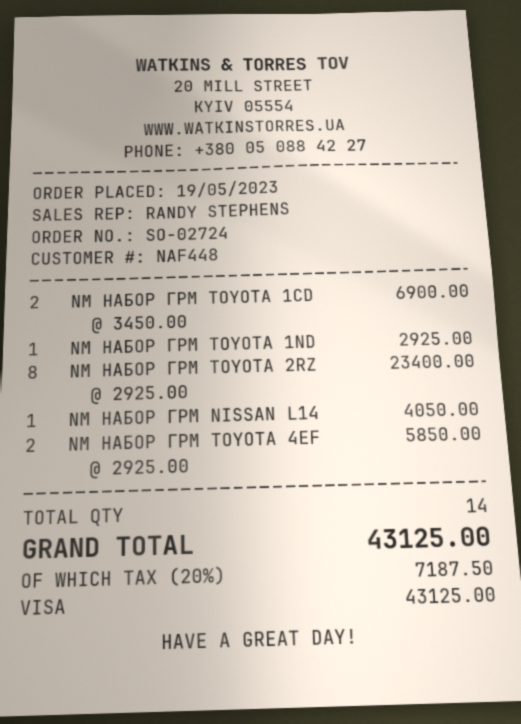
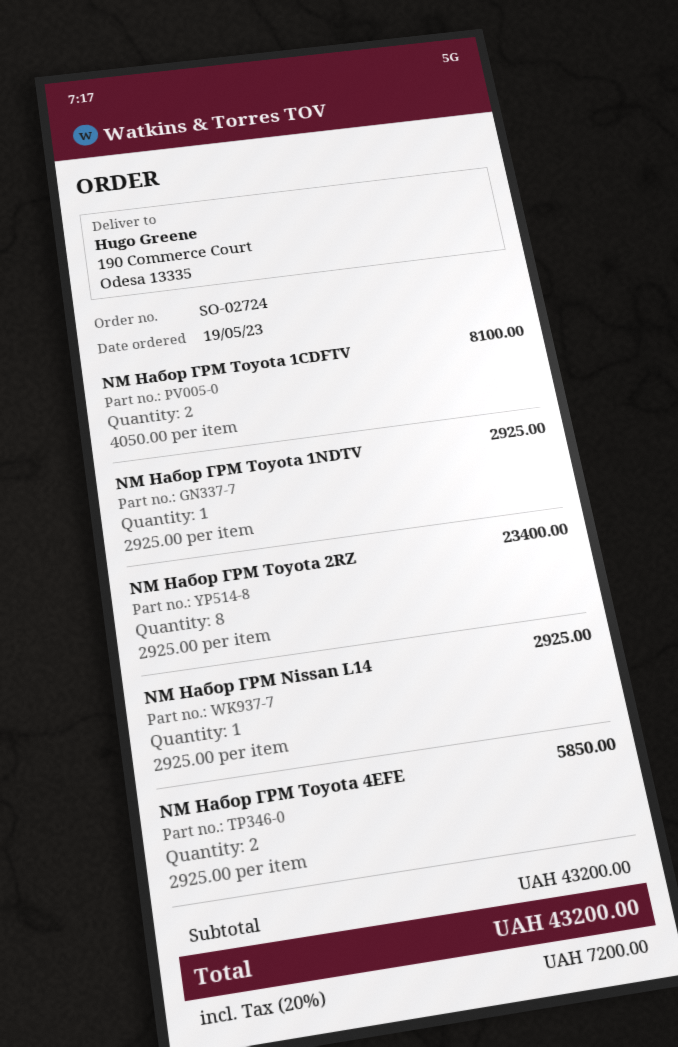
NM НАБОР ГРМ TOYOTA 1CD: 2 x 3450.00 = 6900.00 -> 2 x 4050.00 = 8100.00
NM НАБОР ГРМ NISSAN L14: 1 x 4050.00 = 4050.00 -> 1 x 2925.00 = 2925.00
tax: 20% = 7187.50 -> 20% = 7200.00
total: 43125.00 -> 43200.00

